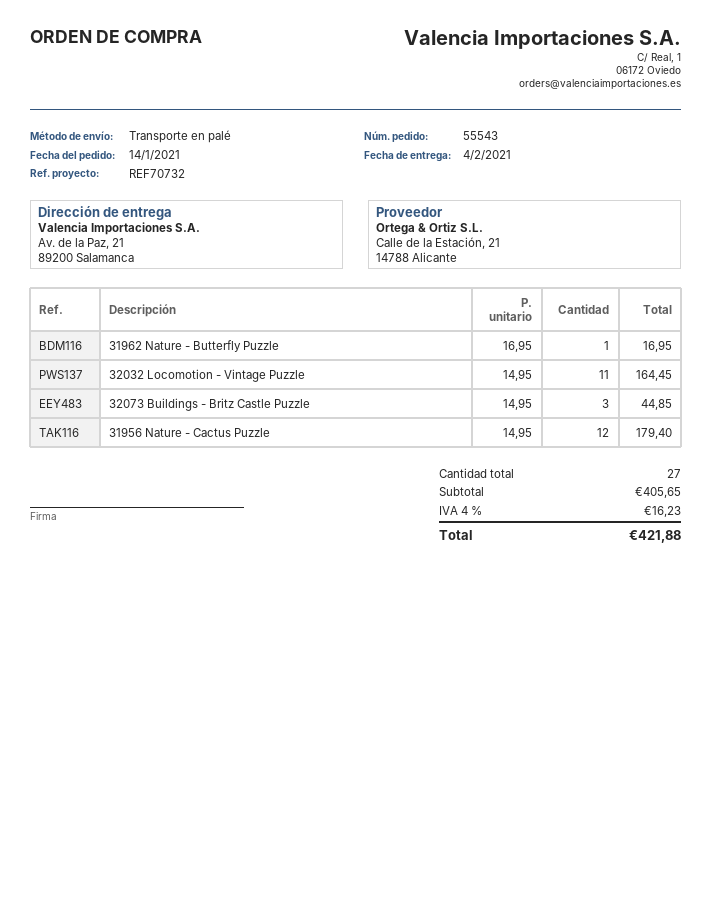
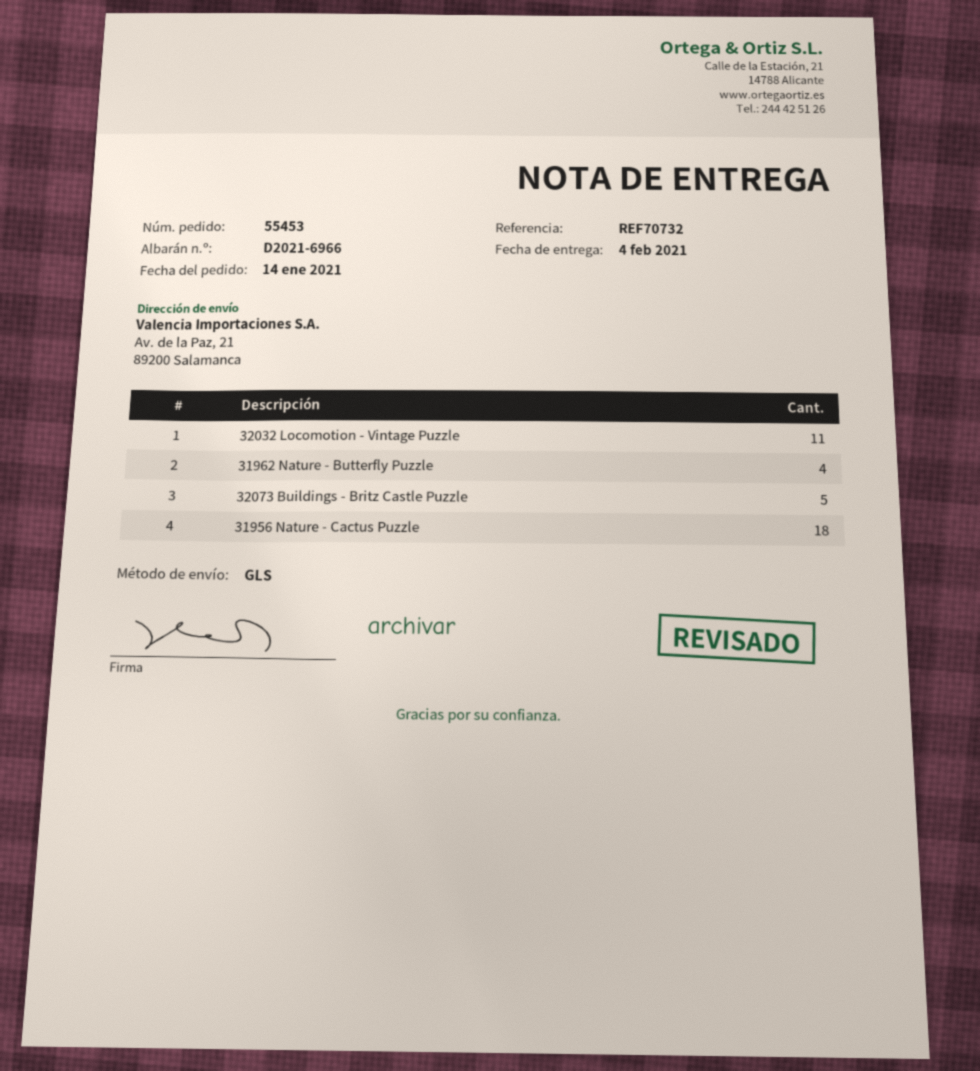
order number: 55543 -> 55453
shipping method: pallet freight -> GLS
31962 Nature - Butterfly Puzzle: 1 -> 4
32073 Buildings - Britz Castle Puzzle: 3 -> 5
31956 Nature - Cactus Puzzle: 12 -> 18

